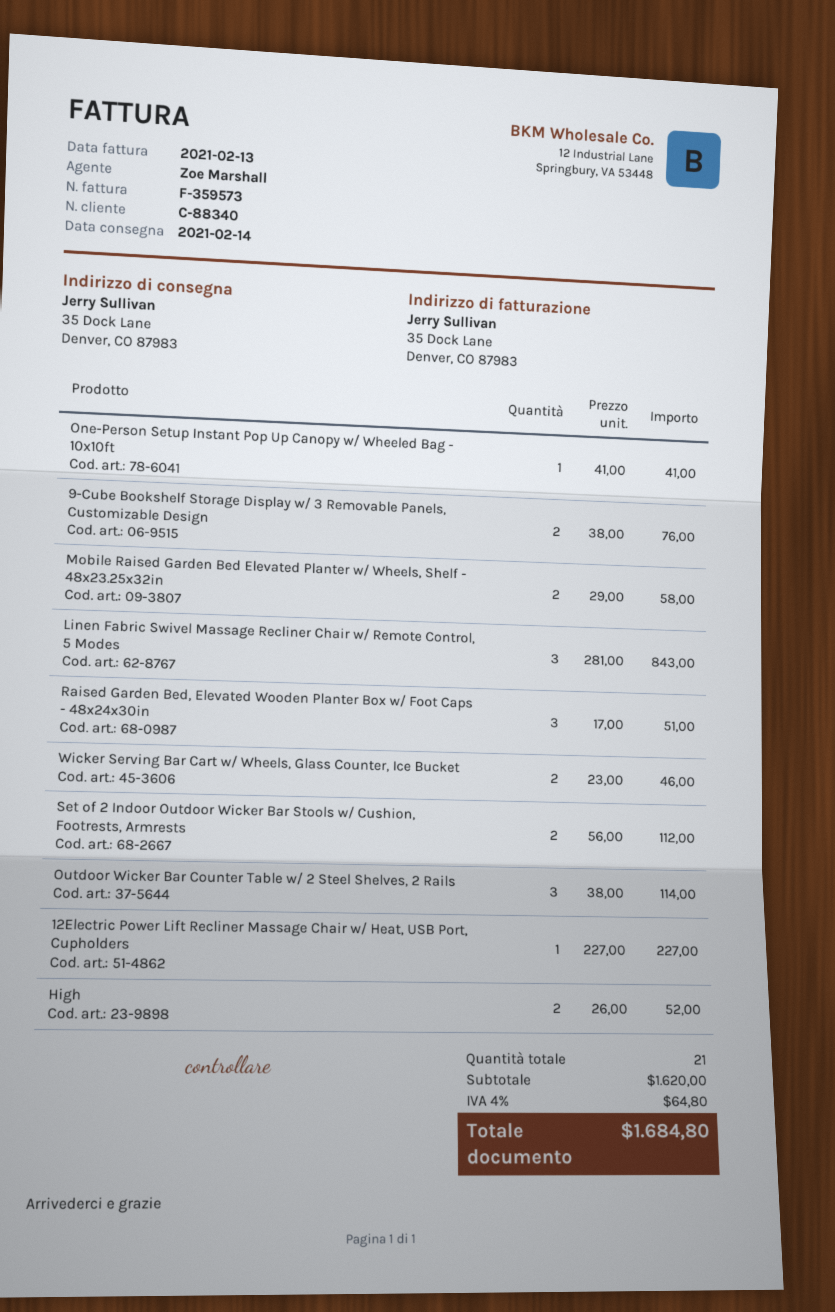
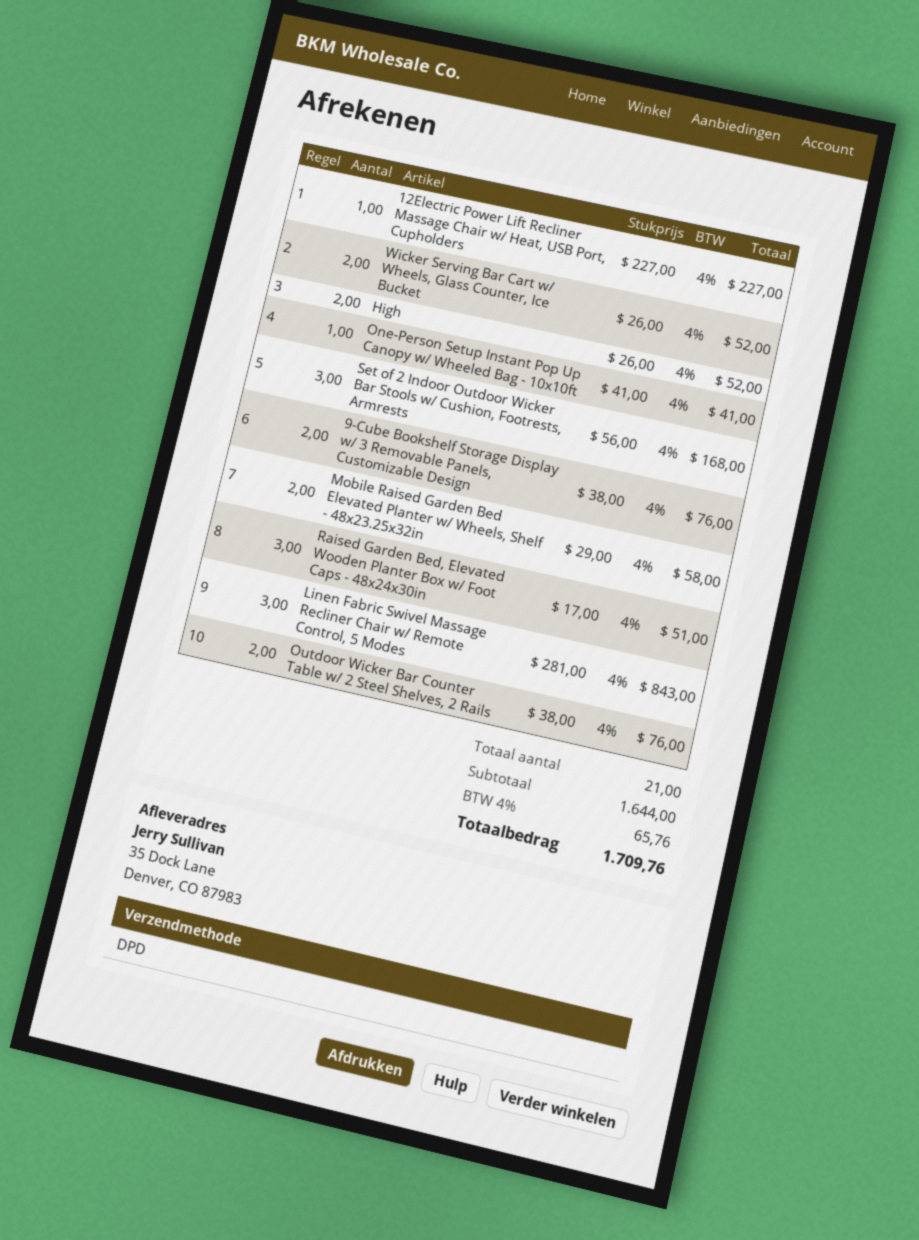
Wicker Serving Bar Cart w/ Wheels, Glass Counter, Ice Bucket: 2 x 23.00 = 46.00 -> 2 x 26.00 = 52.00
Set of 2 Indoor Outdoor Wicker Bar Stools w/ Cushion, Footrests, Armrests: 2 x 56.00 = 112.00 -> 3 x 56.00 = 168.00
Outdoor Wicker Bar Counter Table w/ 2 Steel Shelves, 2 Rails: 3 x 38.00 = 114.00 -> 2 x 38.00 = 76.00
subtotal: 1620.00 -> 1644.00
tax: 4% = 64.80 -> 4% = 65.76
total: 1684.80 -> 1709.76

